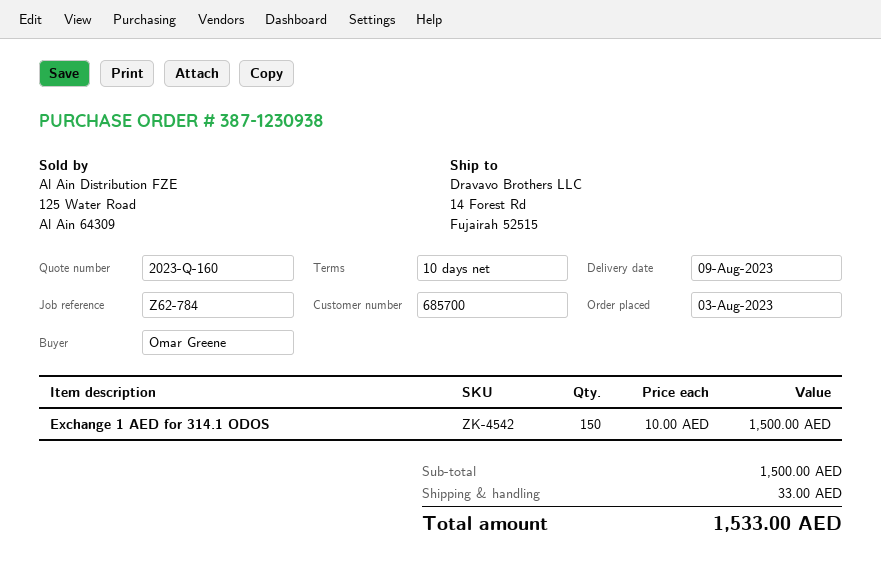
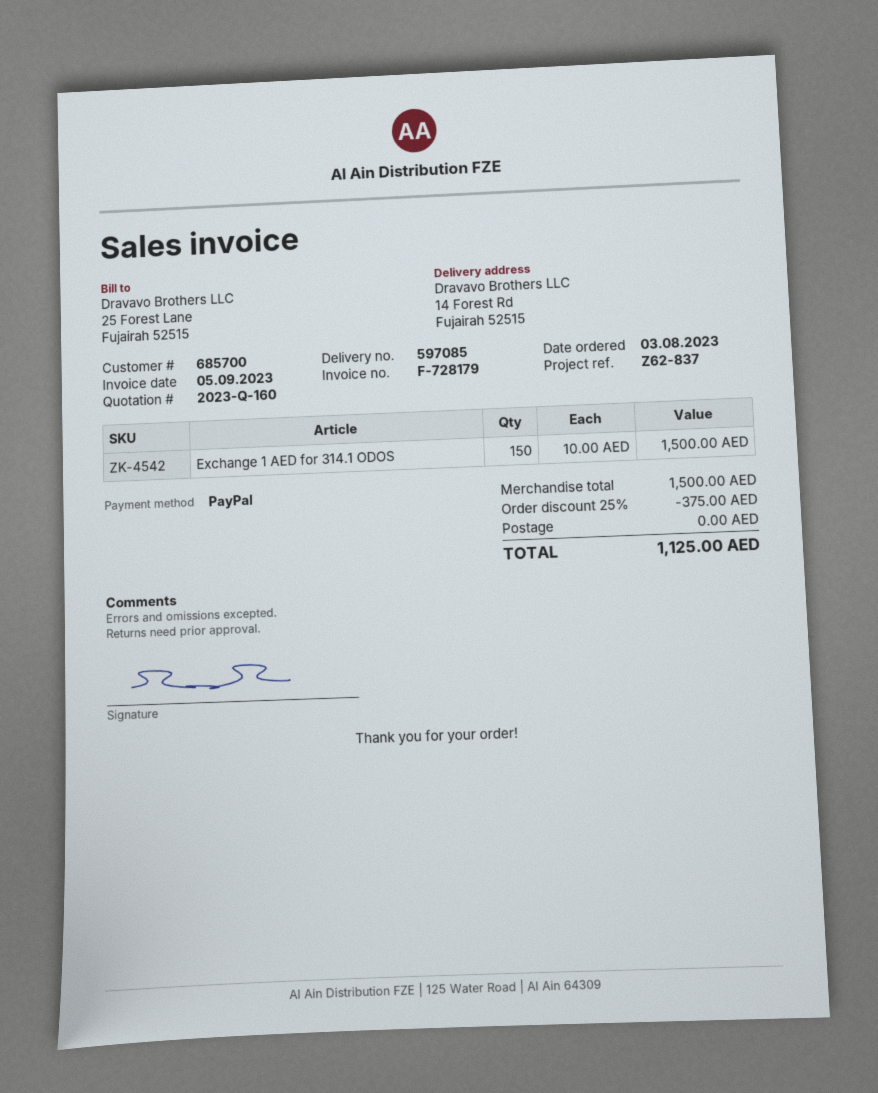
reference: Z62-784 -> Z62-837
discount: none -> 25% = 375.00
shipping: 33.00 -> 0.00
total: 1533.00 -> 1125.00

